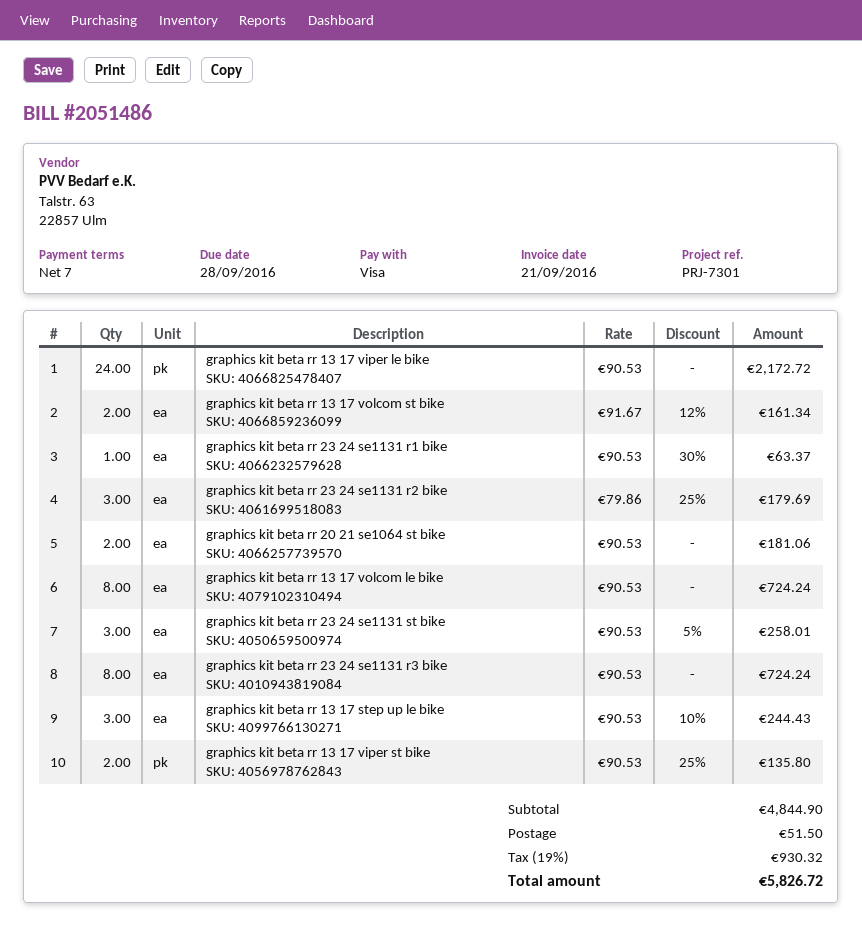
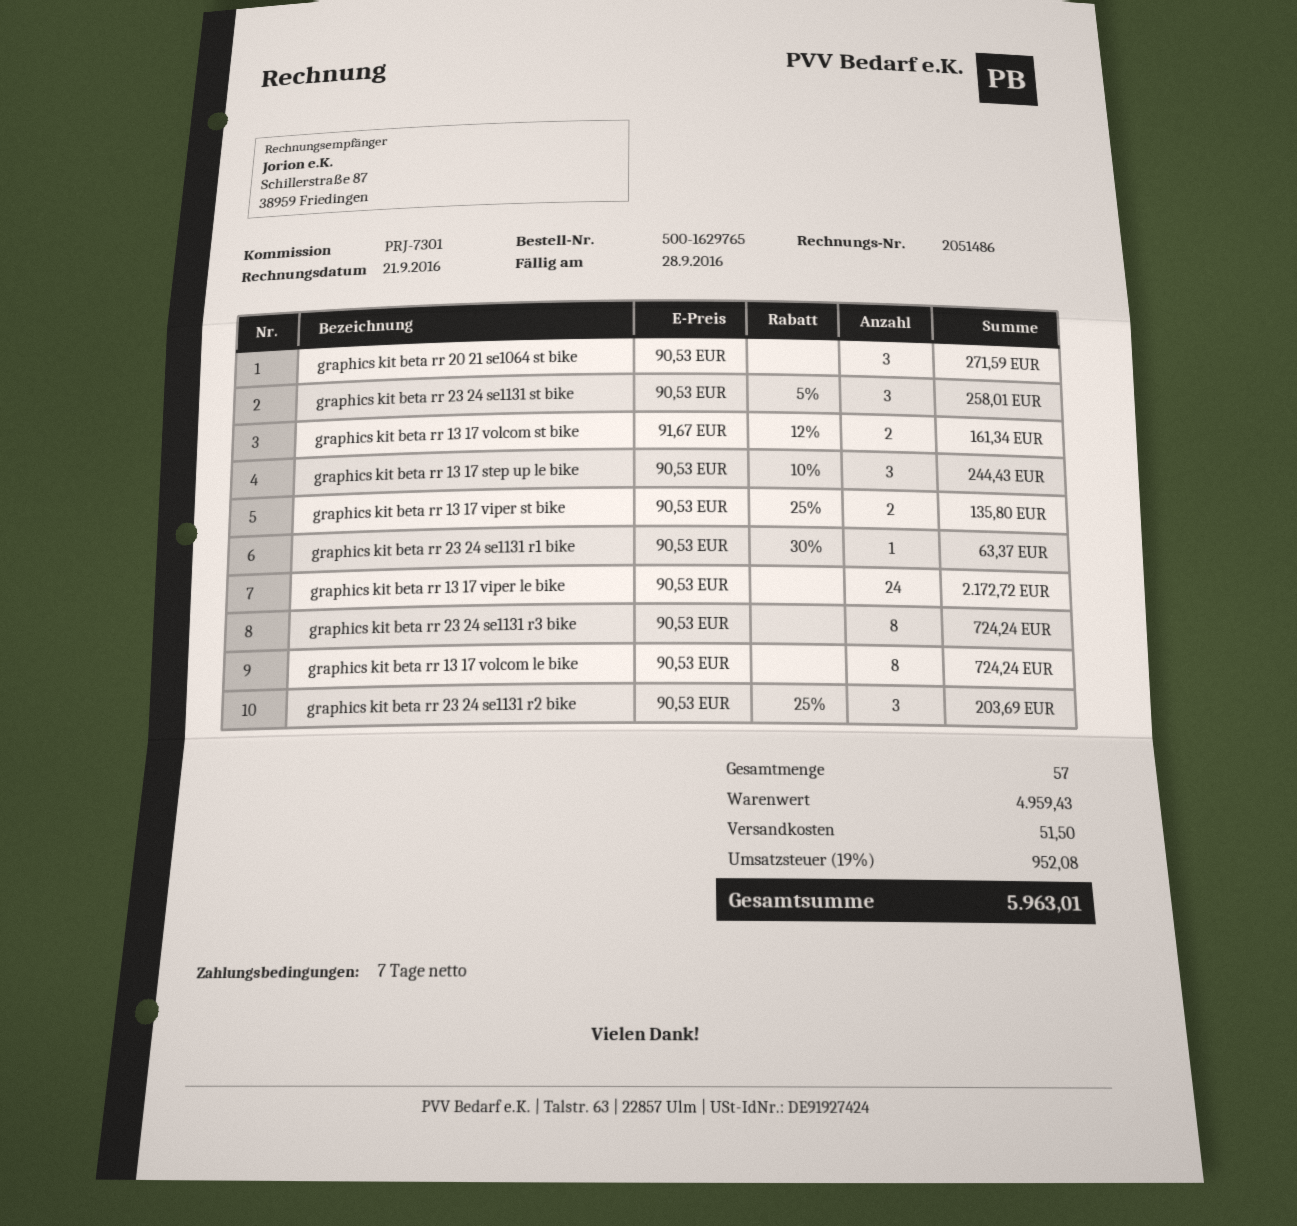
graphics kit beta rr 23 24 se1131 r2 bike: 3 x 79.86 - 25% = 179.69 -> 3 x 90.53 - 25% = 203.69
graphics kit beta rr 20 21 se1064 st bike: 2 x 90.53 = 181.06 -> 3 x 90.53 = 271.59
subtotal: 4844.90 -> 4959.43
tax: 19% = 930.32 -> 19% = 952.08
total: 5826.72 -> 5963.01

